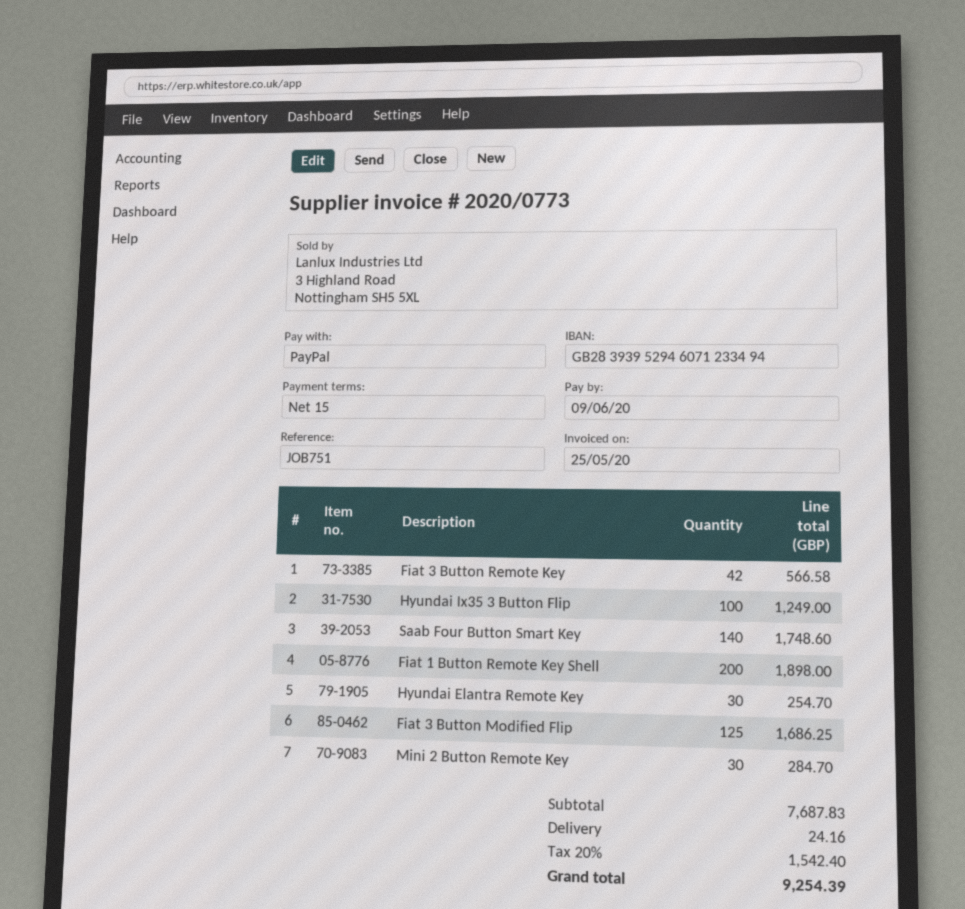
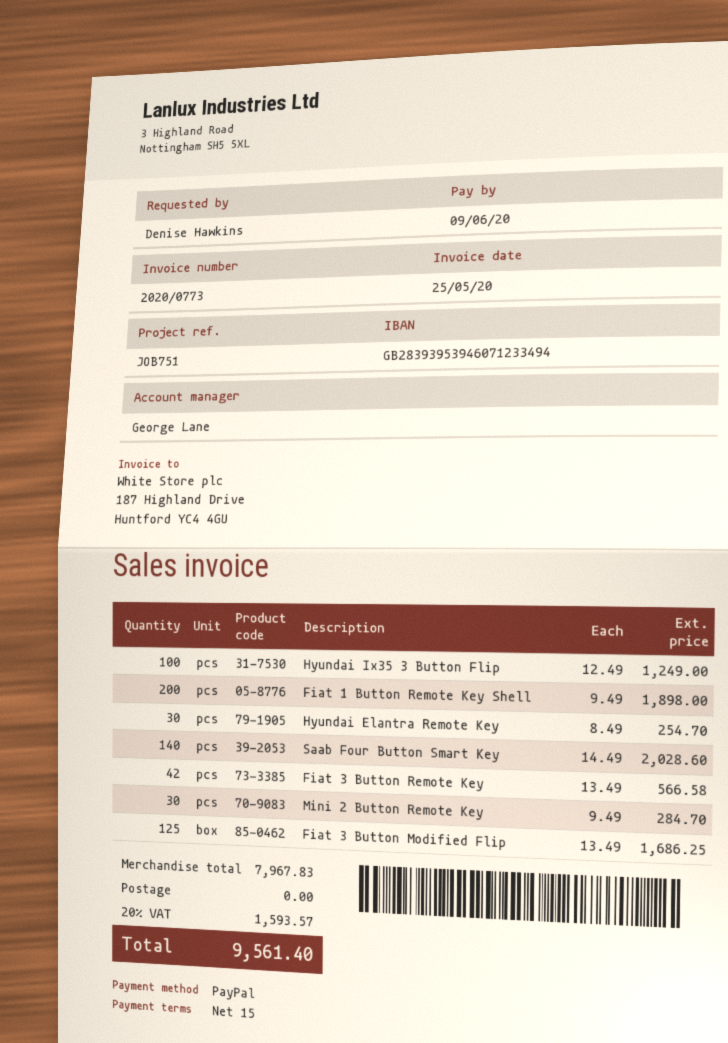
bank account: GB28393952946071233494 -> GB28393953946071233494
Saab Four Button Smart Key: 140 for 1748.60 -> 140 for 2028.60
subtotal: 7687.83 -> 7967.83
shipping: 24.16 -> 0.00
tax: 20% = 1542.40 -> 20% = 1593.57
total: 9254.39 -> 9561.40

